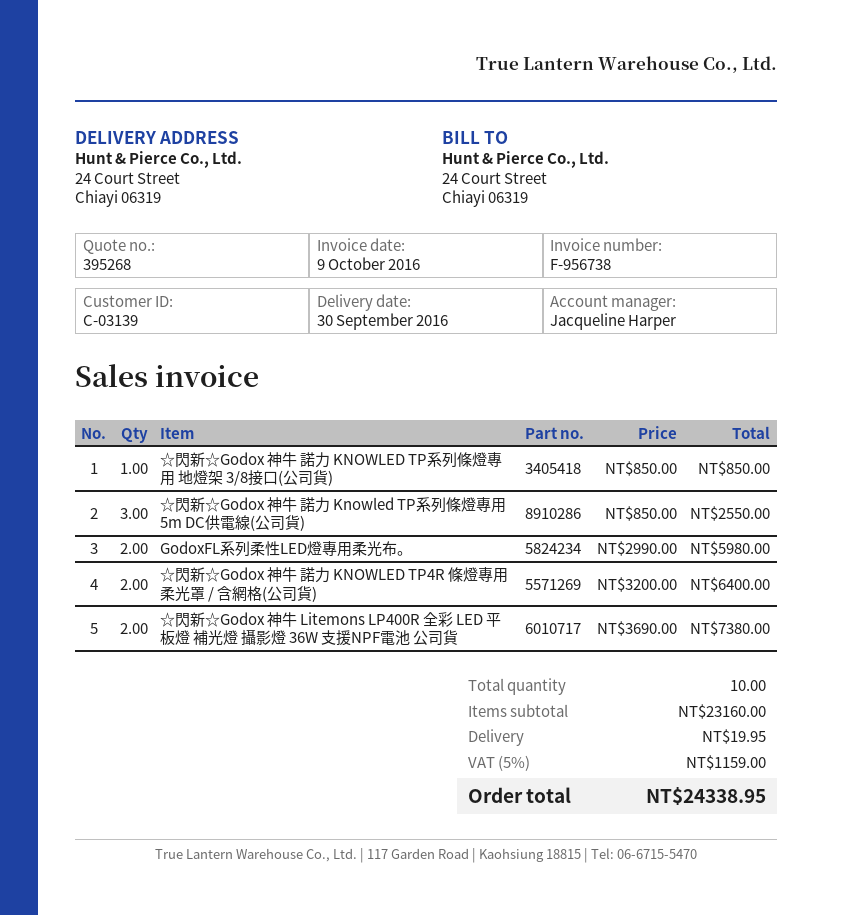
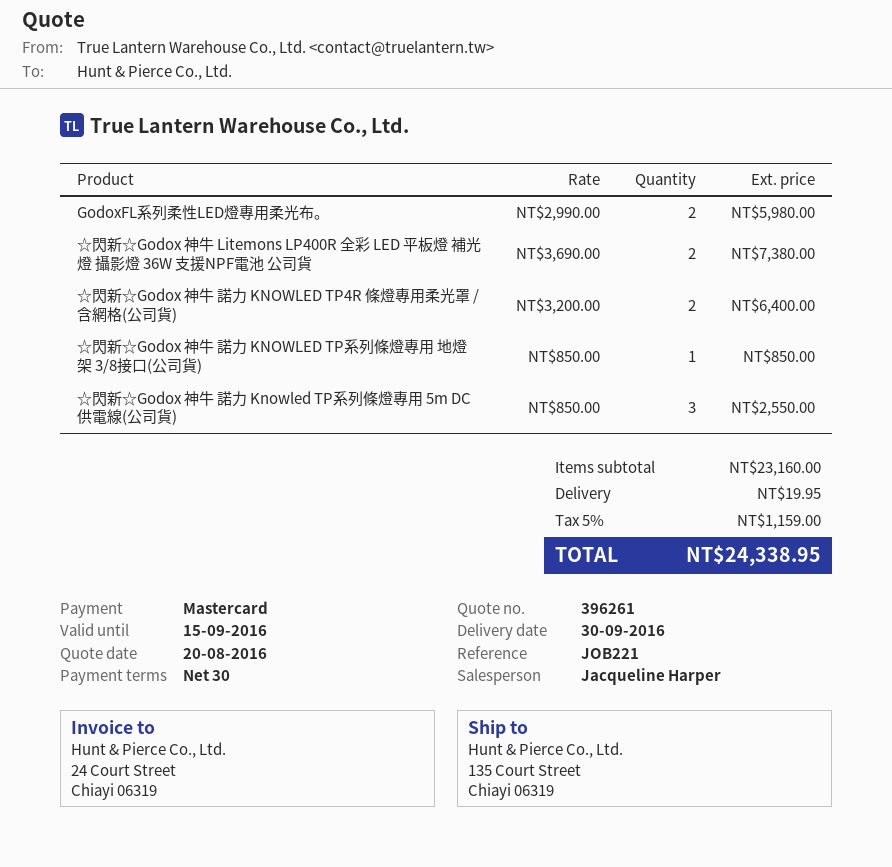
quote number: 395268 -> 396261
ship to: 24 Court Street, Chiayi 06319 -> 135 Court Street, Chiayi 06319

